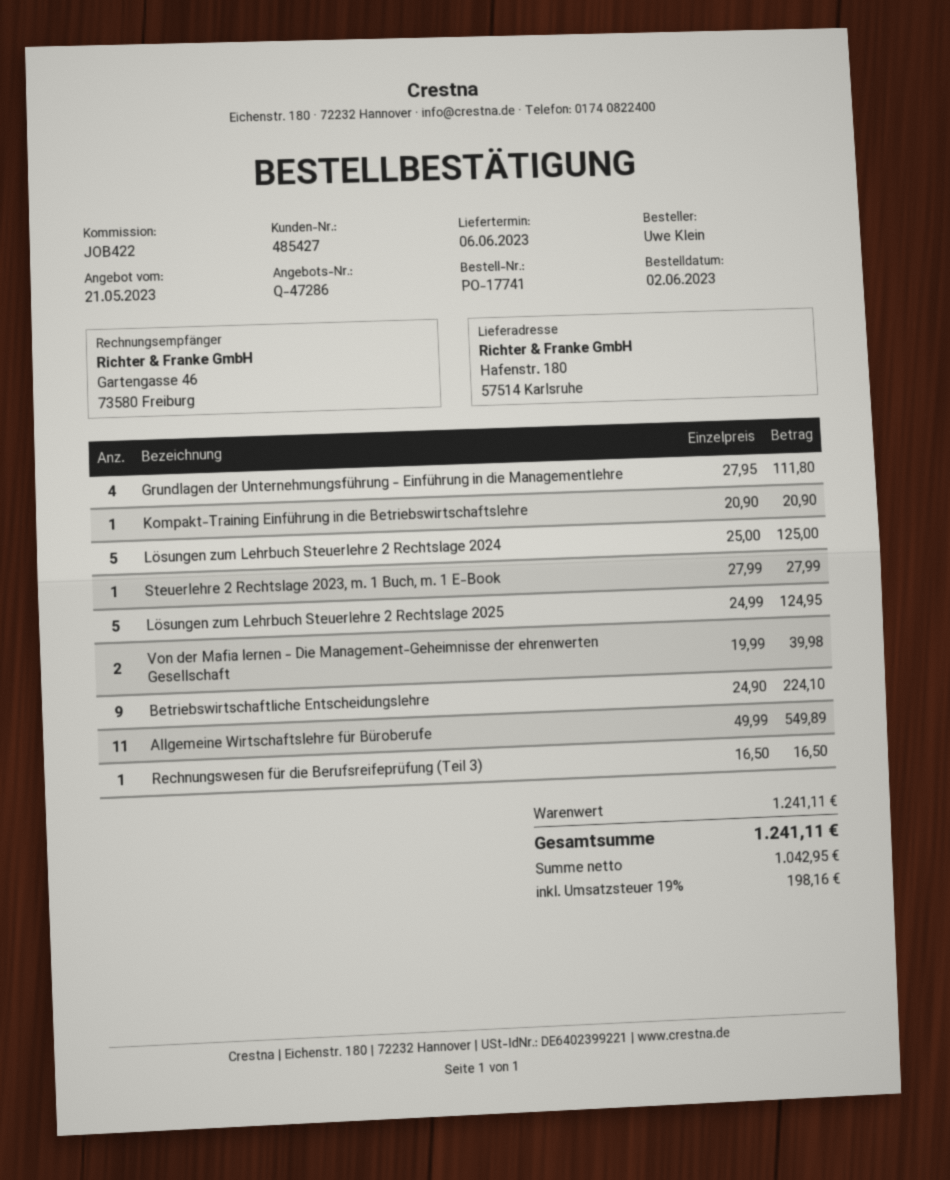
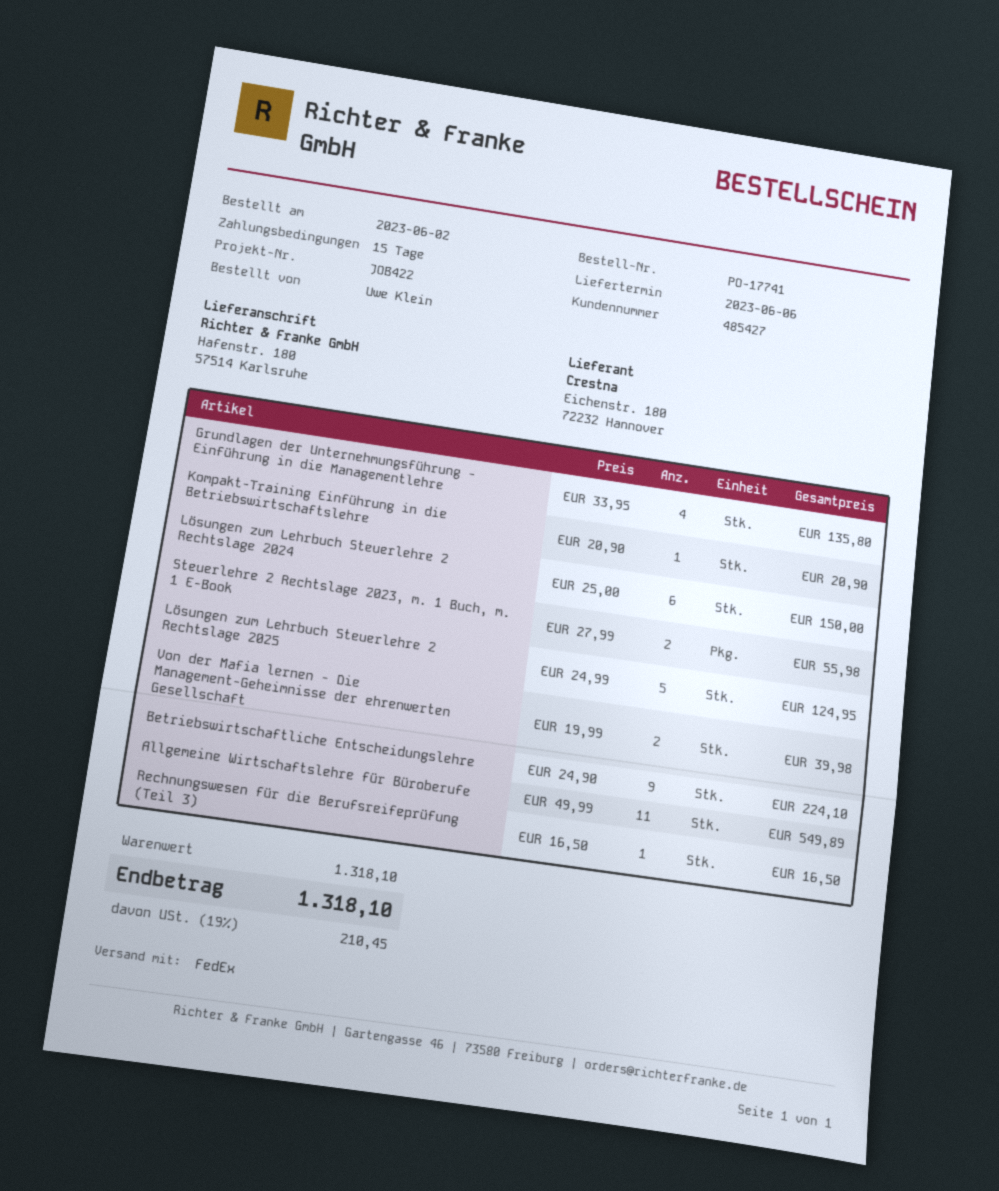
Grundlagen der Unternehmungsführung - Einführung in die Managementlehre: 4 x 27.95 = 111.80 -> 4 x 33.95 = 135.80
Lösungen zum Lehrbuch Steuerlehre 2 Rechtslage 2024: 5 x 25.00 = 125.00 -> 6 x 25.00 = 150.00
Steuerlehre 2 Rechtslage 2023, m. 1 Buch, m. 1 E-Book: 1 x 27.99 = 27.99 -> 2 x 27.99 = 55.98
subtotal: 1241.11 -> 1318.10
tax: 19% = 198.16 -> 19% = 210.45
total: 1241.11 -> 1318.10

